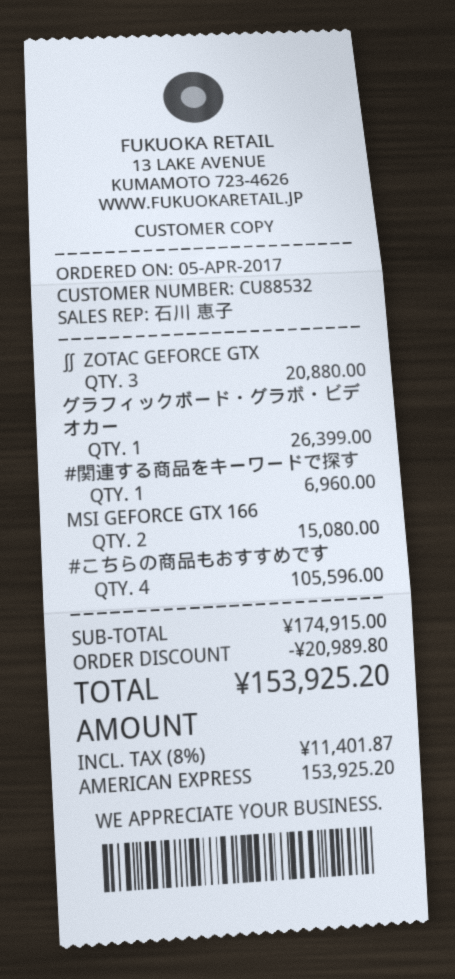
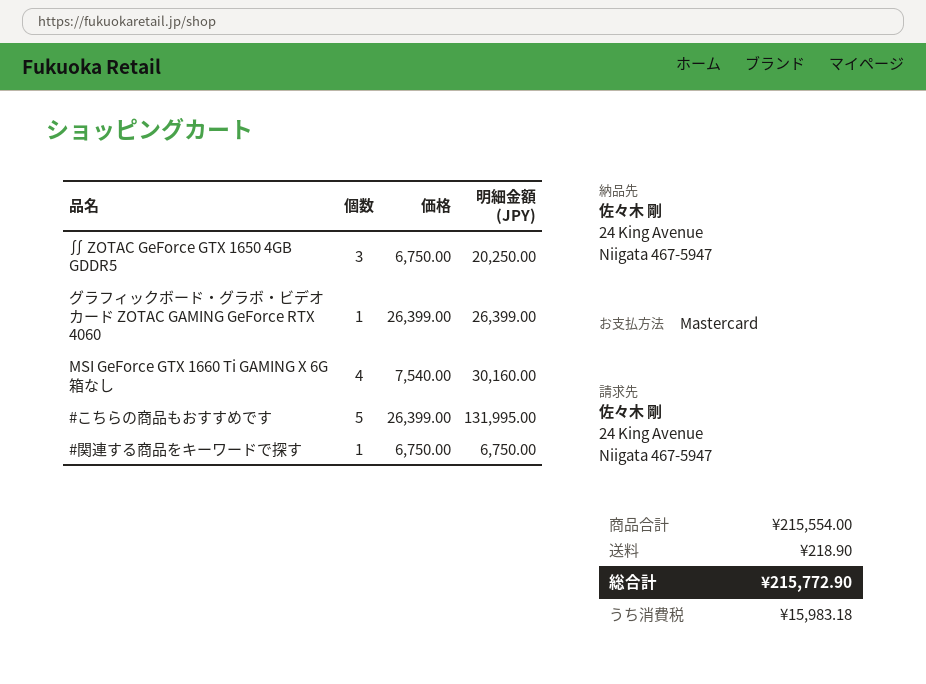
payment method: American Express -> Mastercard
∬ ZOTAC GEFORCE GTX: 3 for 20880.00 -> 3 for 20250.00
#関連する商品をキーワードで探す: 1 for 6960.00 -> 1 for 6750.00
MSI GEFORCE GTX 166: 2 for 15080.00 -> 4 for 30160.00
#こちらの商品もおすすめです: 4 for 105596.00 -> 5 for 131995.00
subtotal: 174915.00 -> 215554.00
discount: 20989.80 -> none
shipping: none -> 218.90
tax: 11401.87 -> 15983.18
total: 153925.20 -> 215772.90

